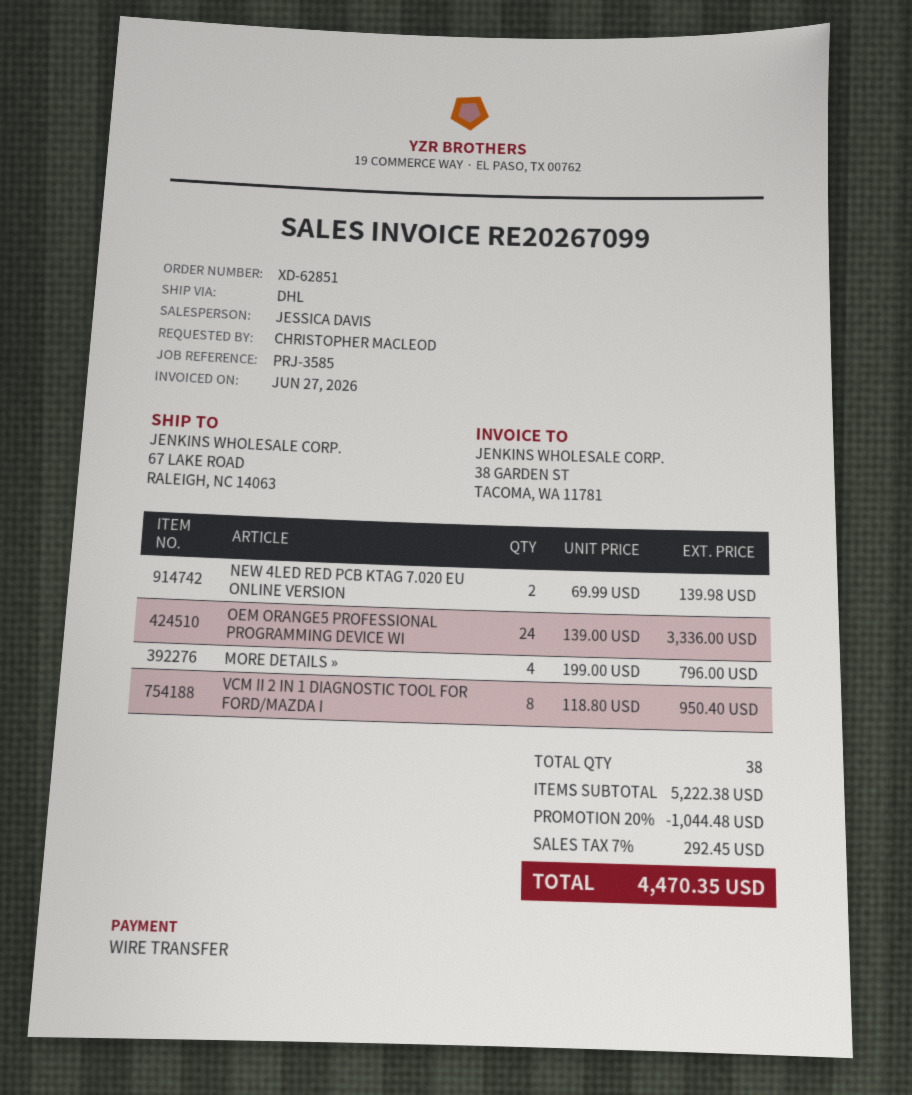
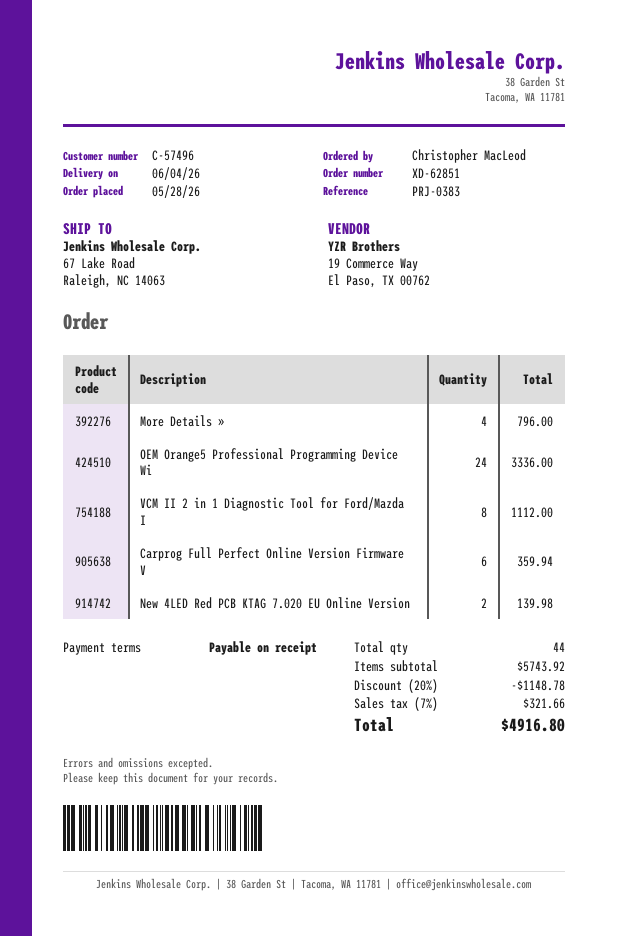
reference: PRJ-3585 -> PRJ-0383
VCM II 2 IN 1 DIAGNOSTIC TOOL FOR FORD/MAZDA I: 8 for 950.40 -> 8 for 1112.00
Carprog Full Perfect Online Version Firmware V: none -> 6 for 359.94
total quantity: 38 -> 44
subtotal: 5222.38 -> 5743.92
discount: 20% = 1044.48 -> 20% = 1148.78
tax: 7% = 292.45 -> 7% = 321.66
total: 4470.35 -> 4916.80

